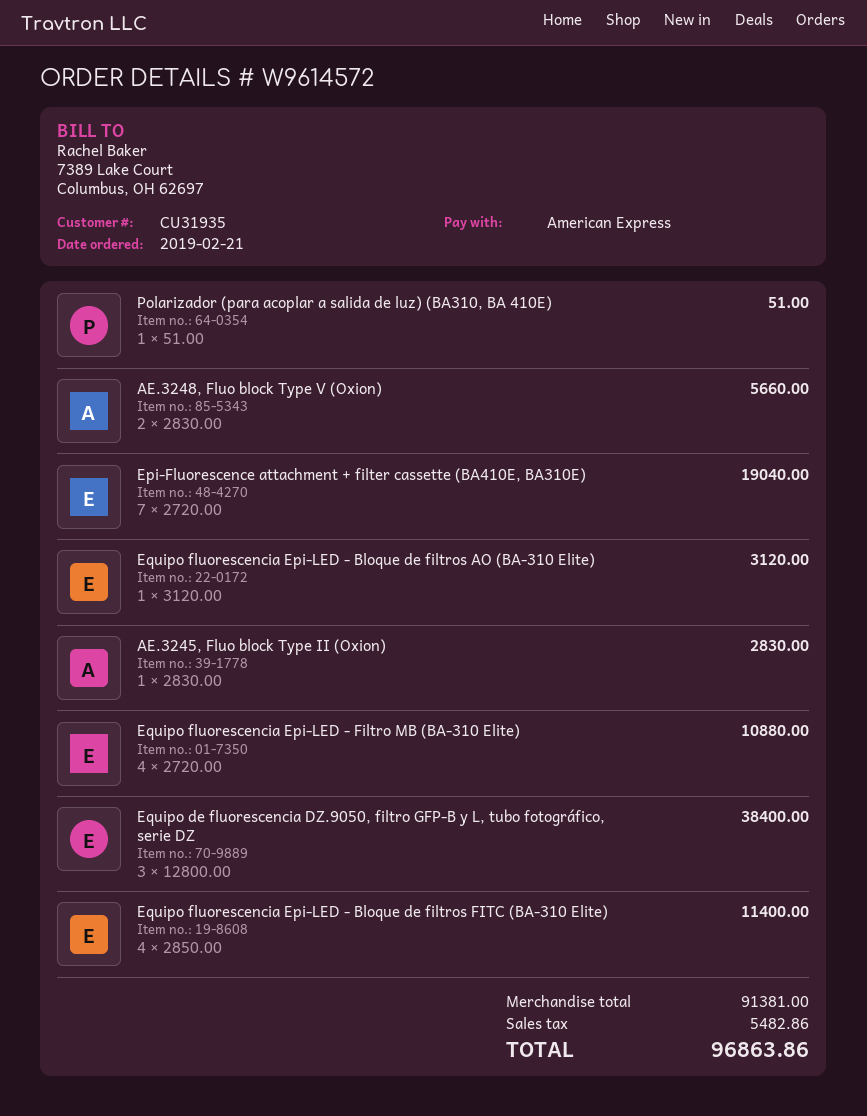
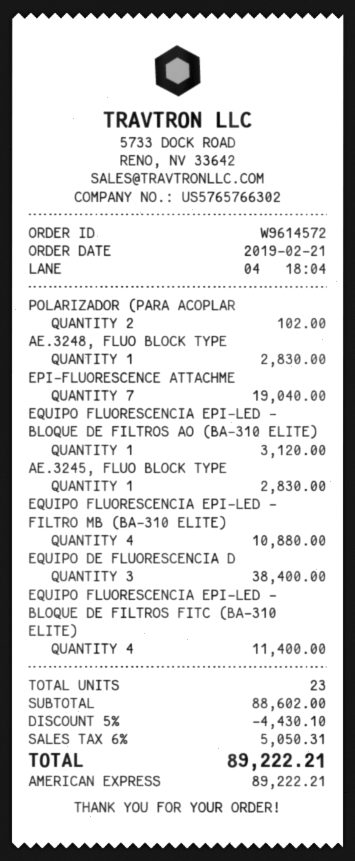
Polarizador (para acoplar a salida de luz) (BA310, BA 410E): 1 for 51.00 -> 2 for 102.00
AE.3248, Fluo block Type V (Oxion): 2 for 5660.00 -> 1 for 2830.00
subtotal: 91381.00 -> 88602.00
discount: none -> 5% = 4430.10
tax: 5482.86 -> 5050.31
total: 96863.86 -> 89222.21

